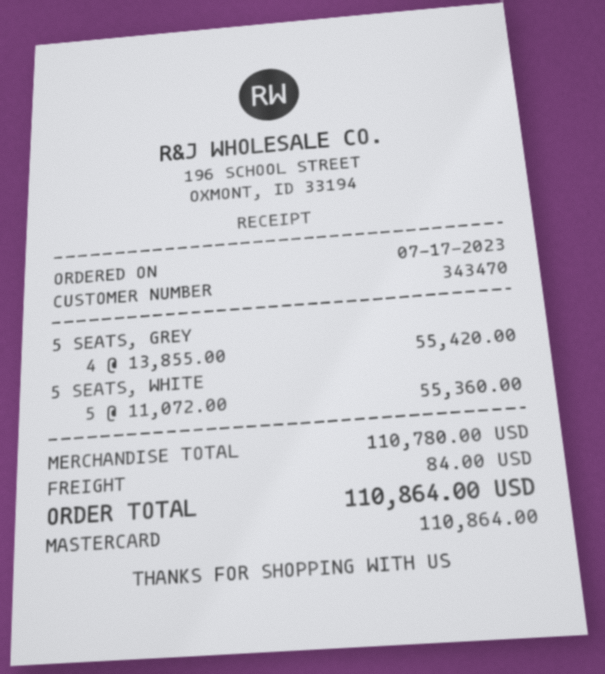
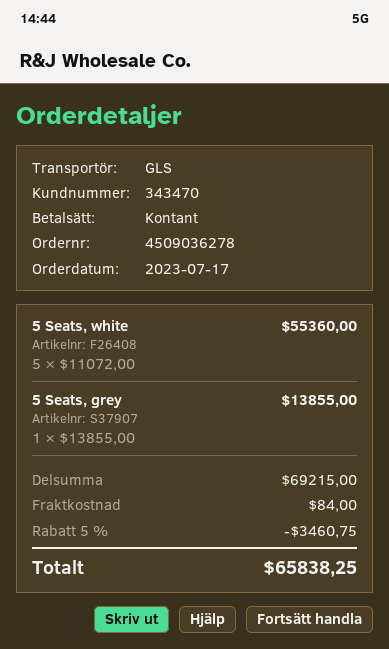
payment method: Mastercard -> cash
5 SEATS, GREY: 4 x 13855.00 = 55420.00 -> 1 x 13855.00 = 13855.00
subtotal: 110780.00 -> 69215.00
discount: none -> 5% = 3460.75
total: 110864.00 -> 65838.25

